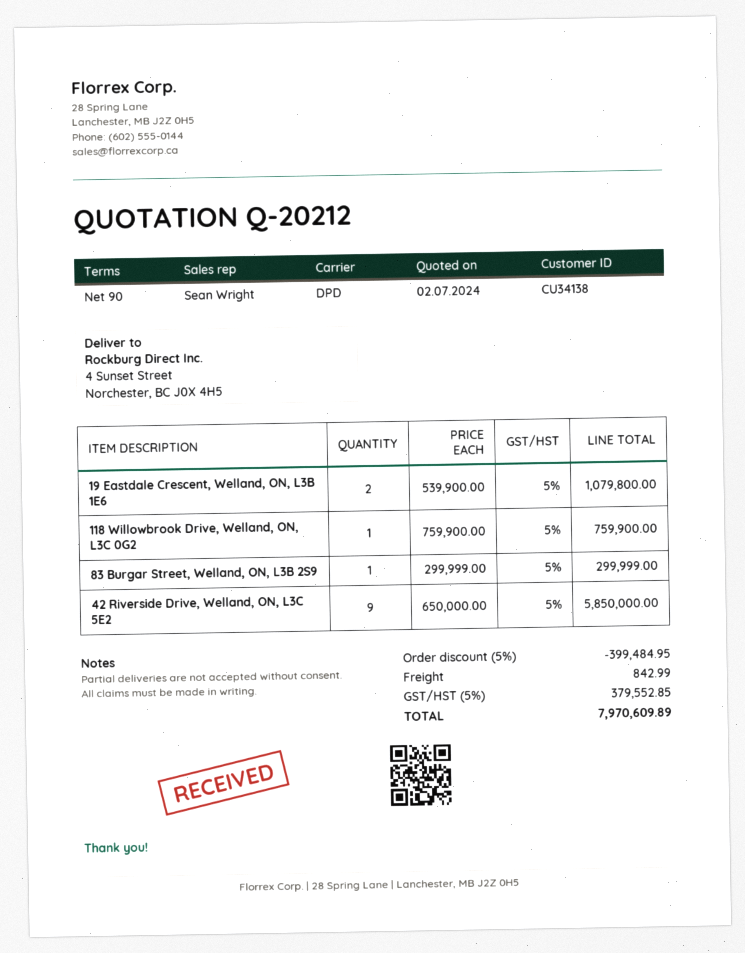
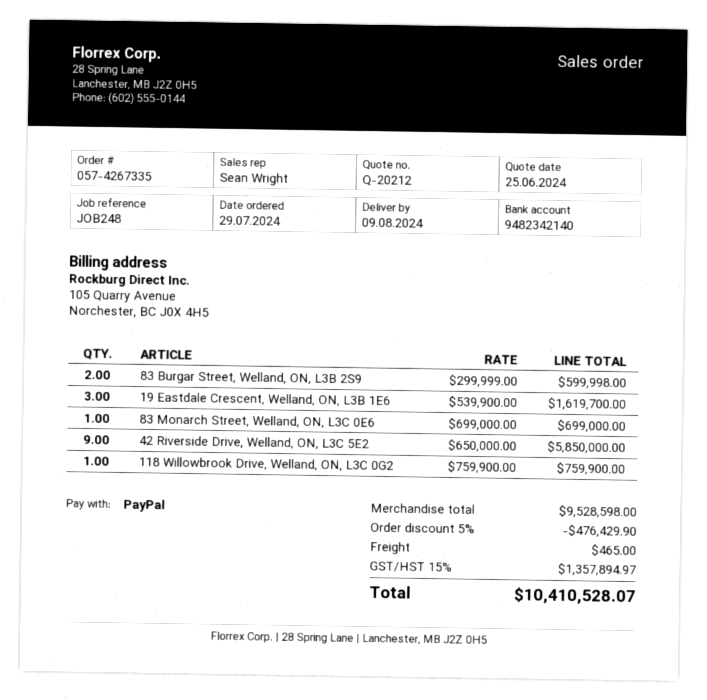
quote date: 2024-07-02 -> 2024-06-25
19 Eastdale Crescent, Welland, ON, L3B 1E6: 2 x 539900.00 = 1079800.00 -> 3 x 539900.00 = 1619700.00
83 Burgar Street, Welland, ON, L3B 2S9: 1 x 299999.00 = 299999.00 -> 2 x 299999.00 = 599998.00
83 Monarch Street, Welland, ON, L3C 0E6: none -> 1 x 699000.00 = 699000.00
discount: 5% = 399484.95 -> 5% = 476429.90
shipping: 842.99 -> 465.00
tax: 5% = 379552.85 -> 15% = 1357894.97
total: 7970609.89 -> 10410528.07

